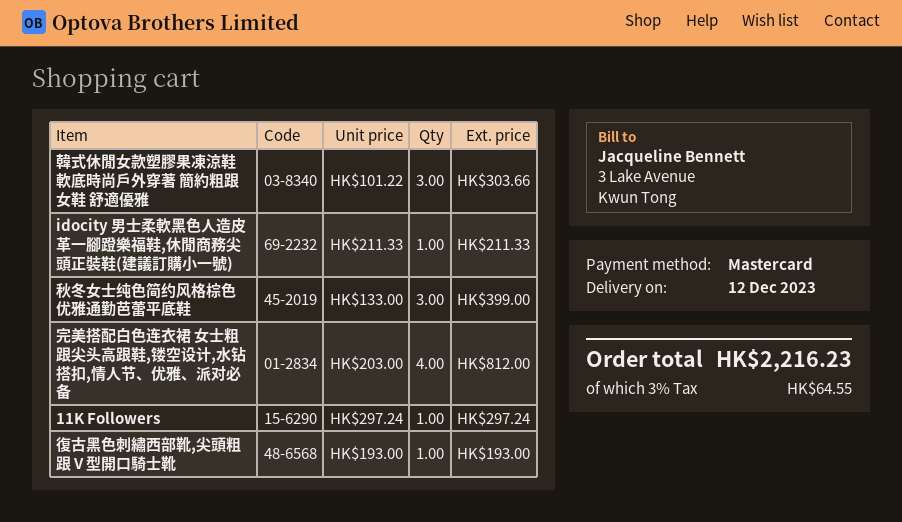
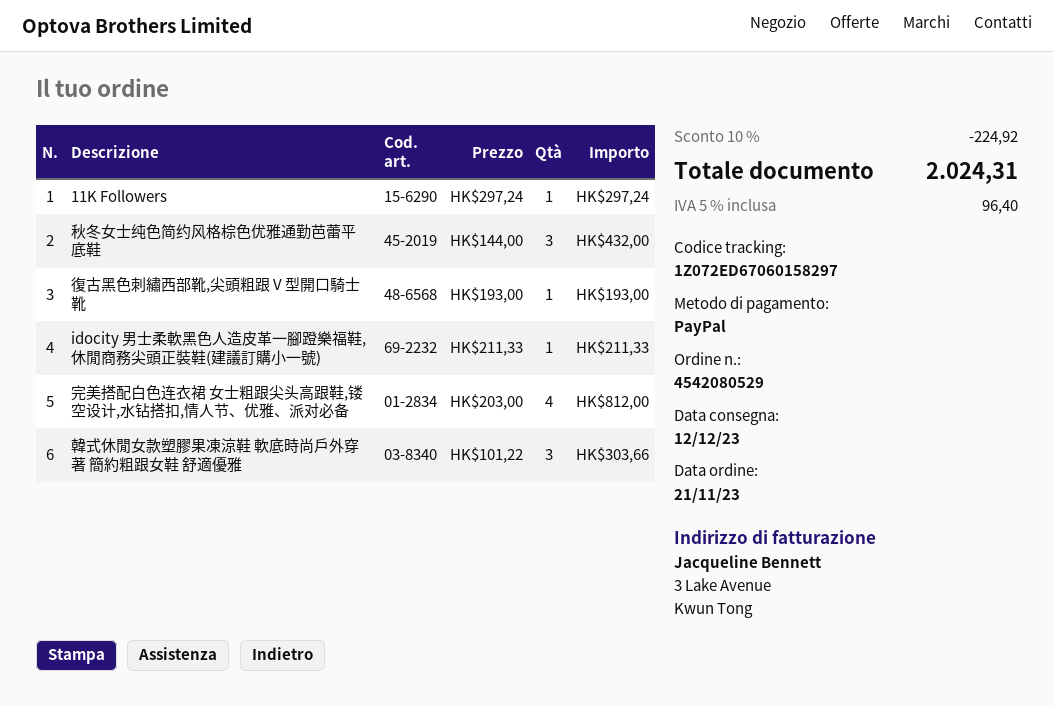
payment method: Mastercard -> PayPal
秋冬女士纯色简约风格棕色优雅通勤芭蕾平底鞋: 3 x 133.00 = 399.00 -> 3 x 144.00 = 432.00
discount: none -> 10% = 224.92
tax: 3% = 64.55 -> 5% = 96.40
total: 2216.23 -> 2024.31

